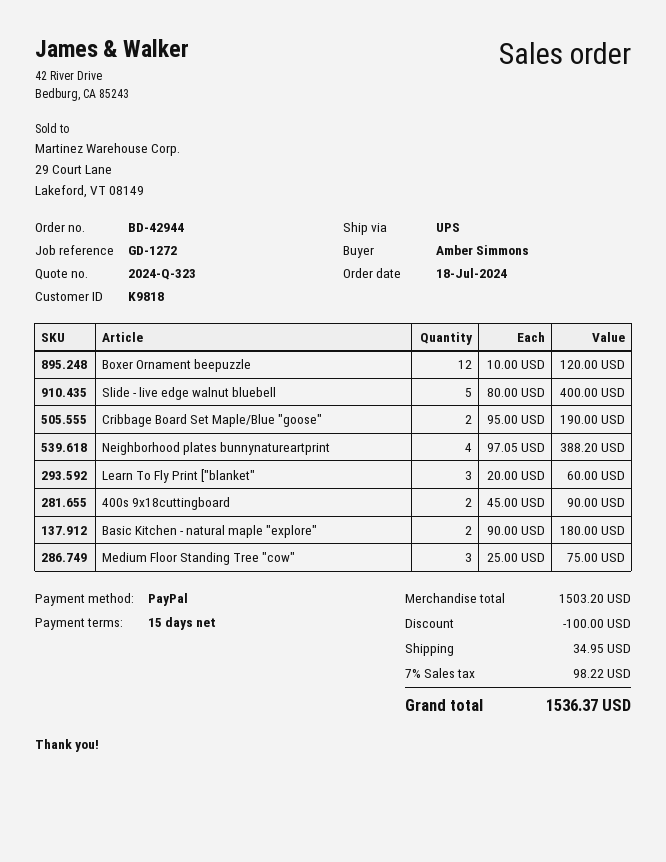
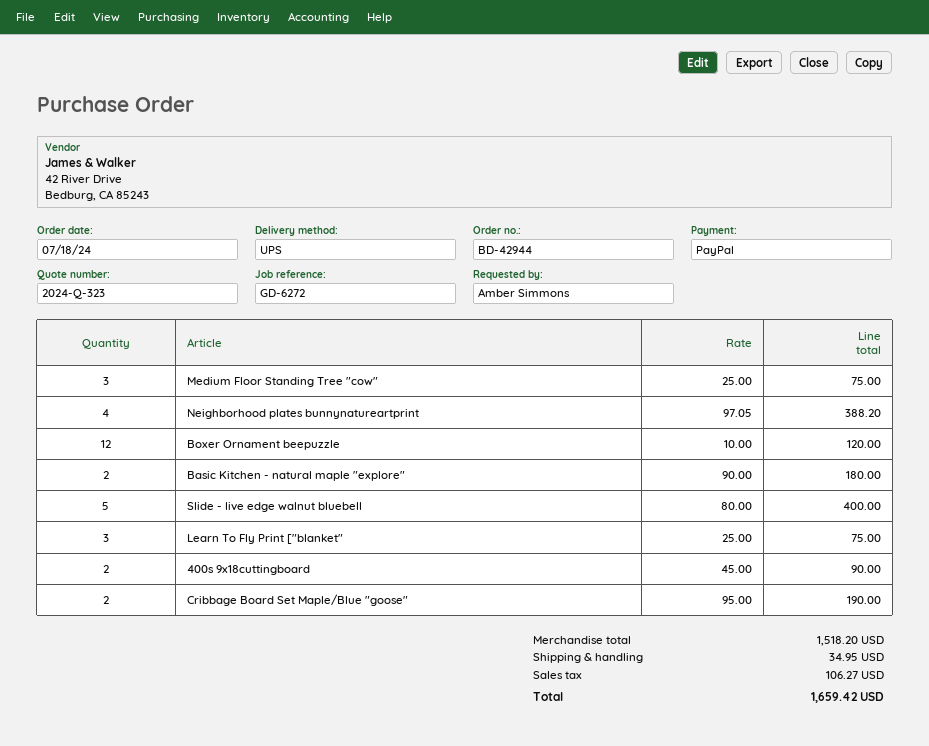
reference: GD-1272 -> GD-6272
Learn To Fly Print ["blanket": 3 x 20.00 = 60.00 -> 3 x 25.00 = 75.00
subtotal: 1503.20 -> 1518.20
discount: 100.00 -> none
tax: 98.22 -> 106.27
total: 1536.37 -> 1659.42

